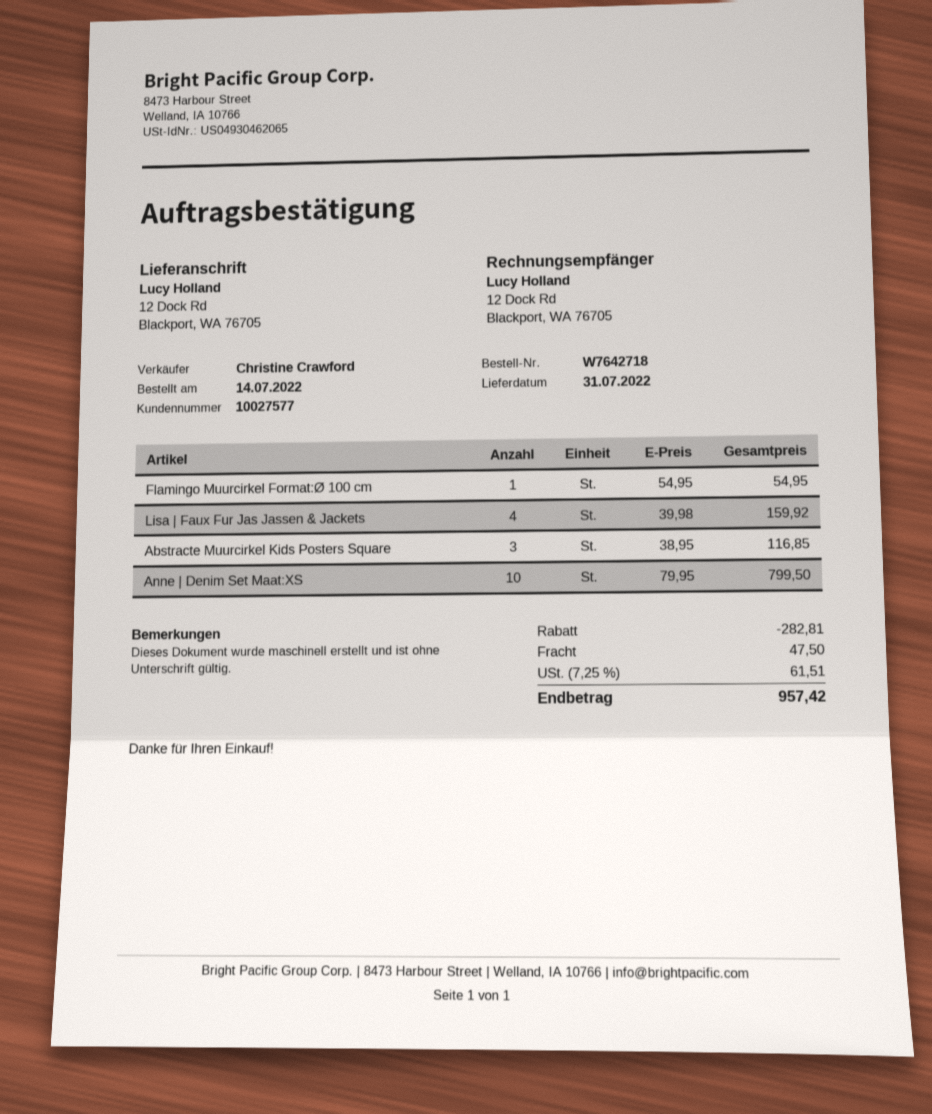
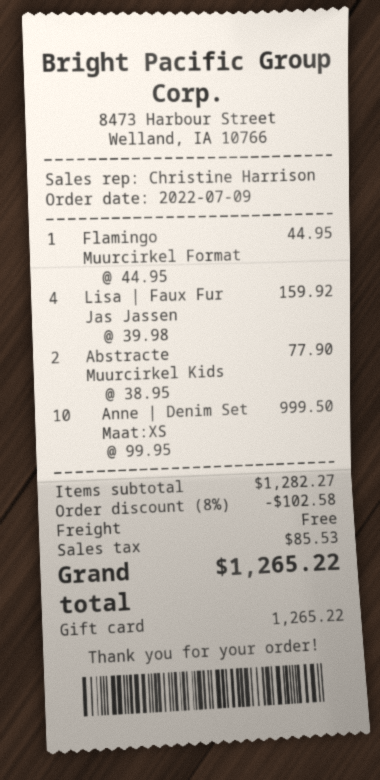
order date: 2022-07-14 -> 2022-07-09
sales rep: Christine Crawford -> Christine Harrison
Flamingo Muurcirkel Format:Ø 100 cm: 1 x 54.95 = 54.95 -> 1 x 44.95 = 44.95
Abstracte Muurcirkel Kids Posters Square: 3 x 38.95 = 116.85 -> 2 x 38.95 = 77.90
Anne | Denim Set Maat:XS: 10 x 79.95 = 799.50 -> 10 x 99.95 = 999.50
discount: 282.81 -> 102.58
shipping: 47.50 -> 0.00
tax: 61.51 -> 85.53
total: 957.42 -> 1265.22

